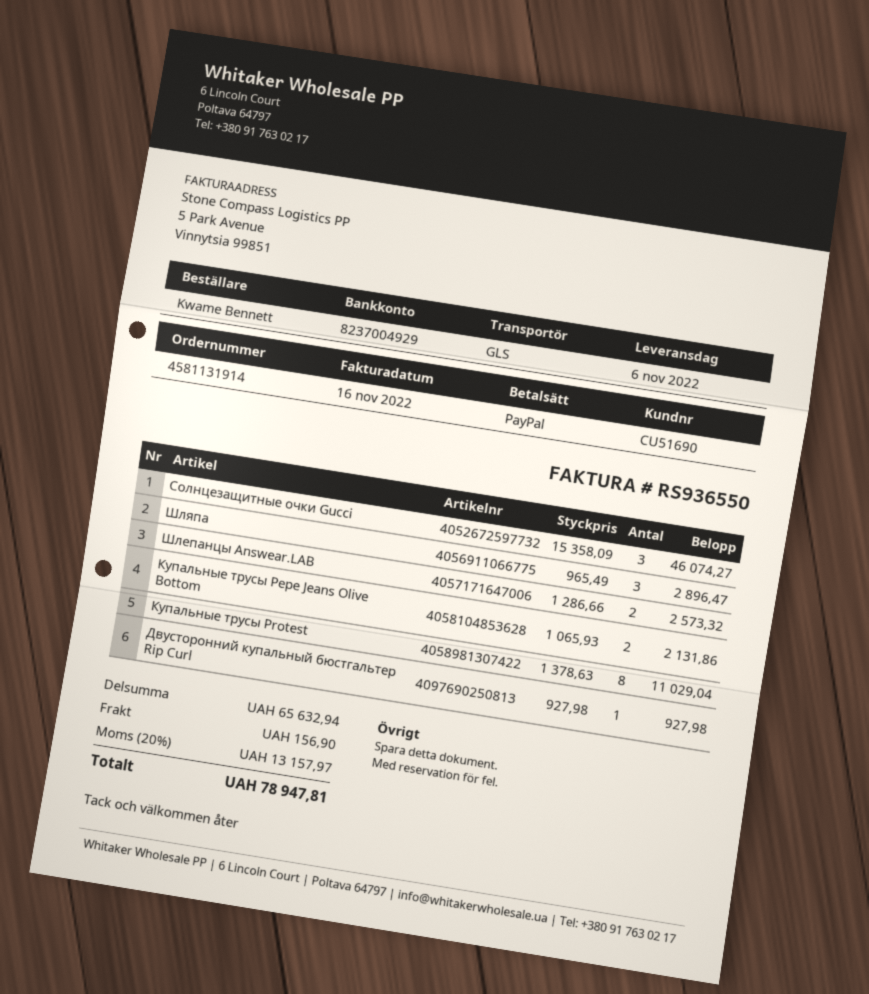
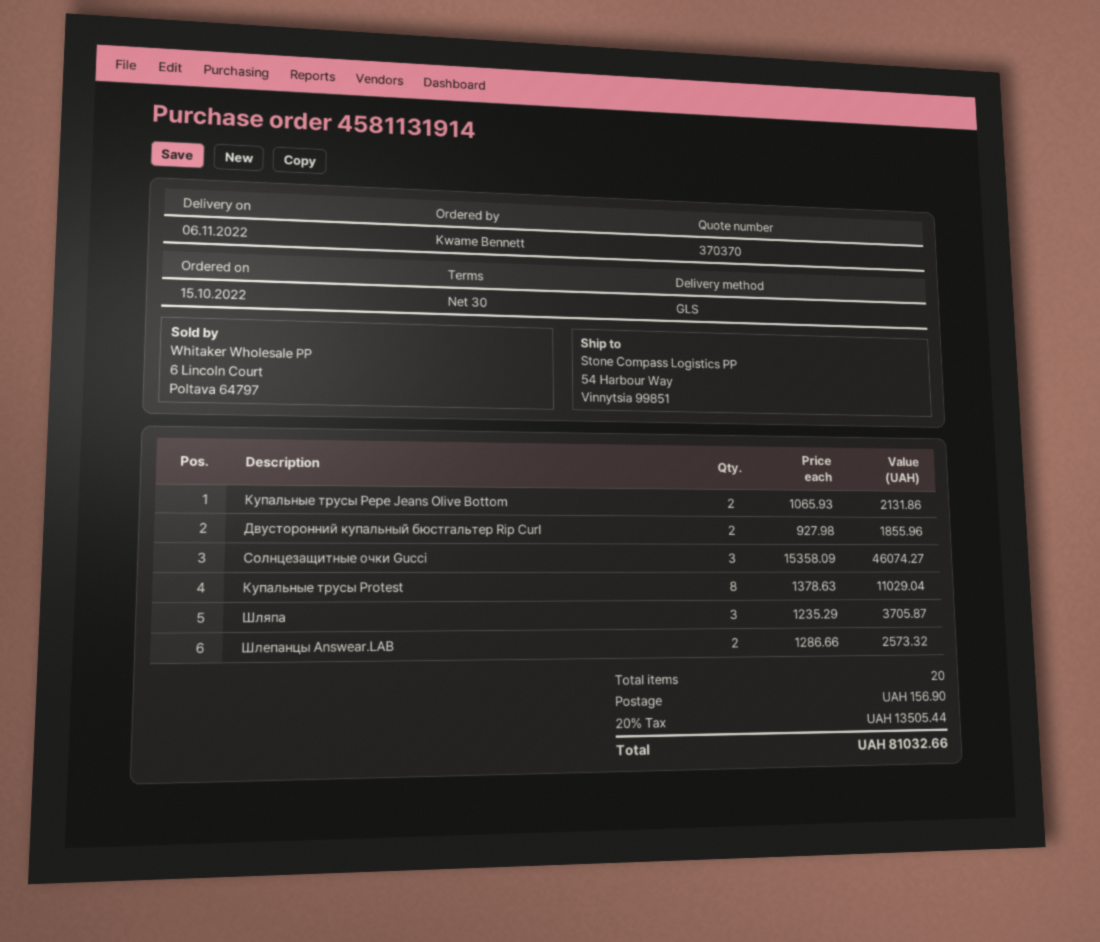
Шляпа: 3 x 965.49 = 2896.47 -> 3 x 1235.29 = 3705.87
Двусторонний купальный бюстгальтер Rip Curl: 1 x 927.98 = 927.98 -> 2 x 927.98 = 1855.96
tax: 20% = 13157.97 -> 20% = 13505.44
total: 78947.81 -> 81032.66

